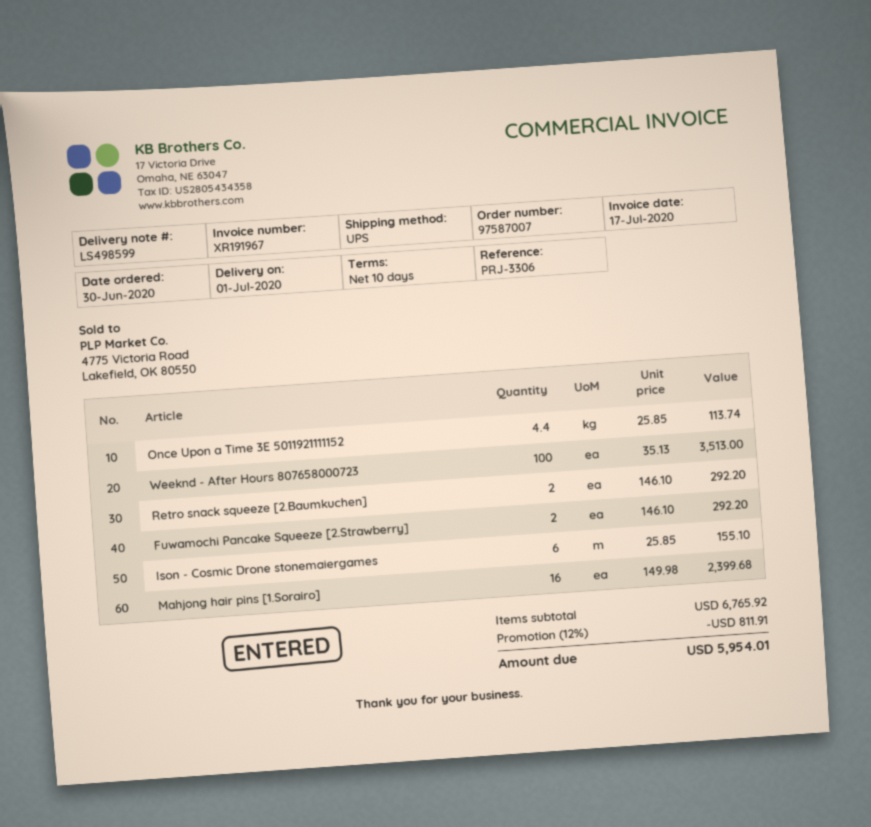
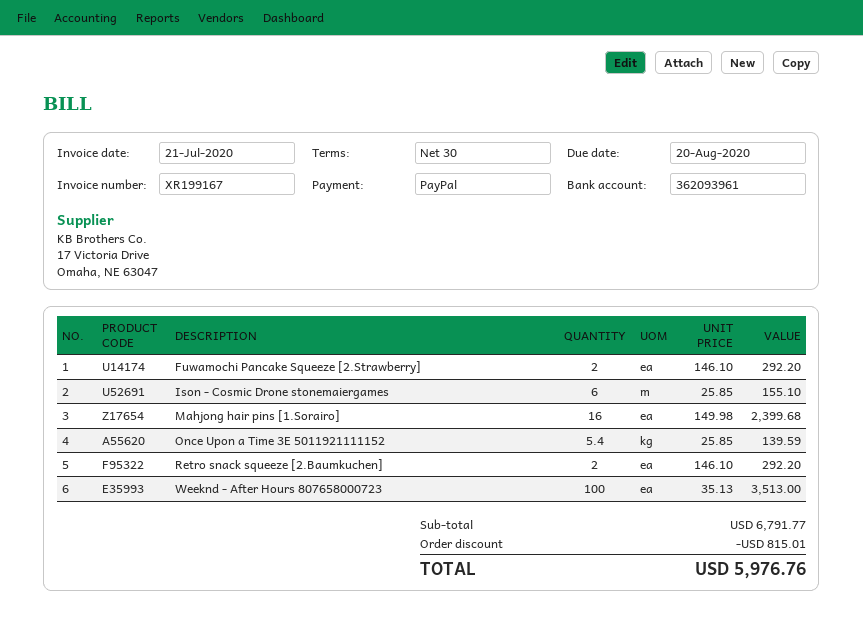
invoice number: XR191967 -> XR199167
invoice date: 2020-07-17 -> 2020-07-21
payment terms: 10 days -> 30 days
Once Upon a Time 3E 5011921111152: 4.4 x 25.85 = 113.74 -> 5.4 x 25.85 = 139.59
subtotal: 6765.92 -> 6791.77
discount: 811.91 -> 815.01
total: 5954.01 -> 5976.76

